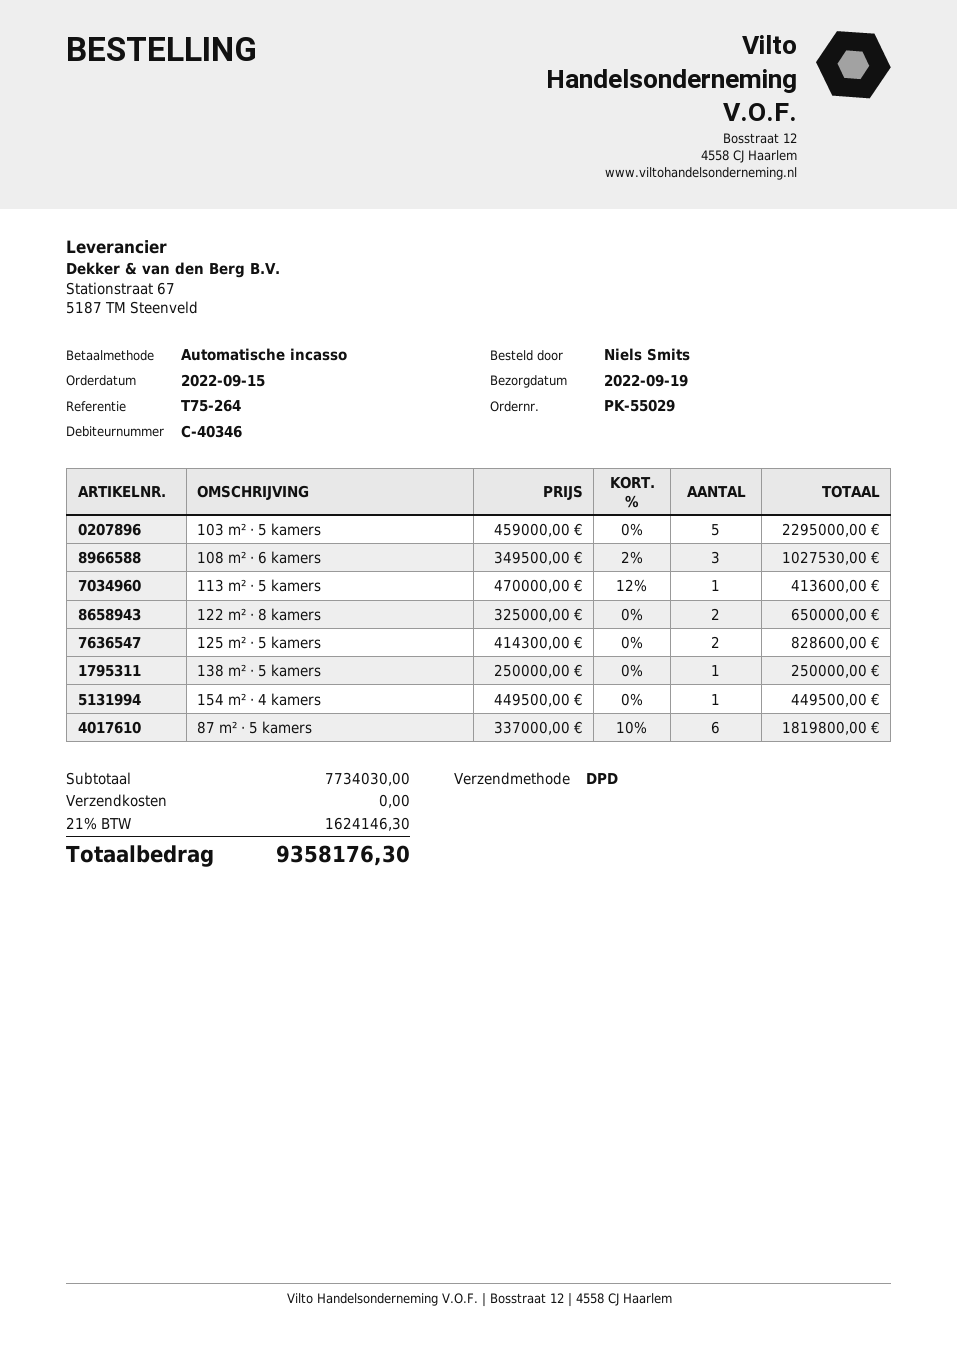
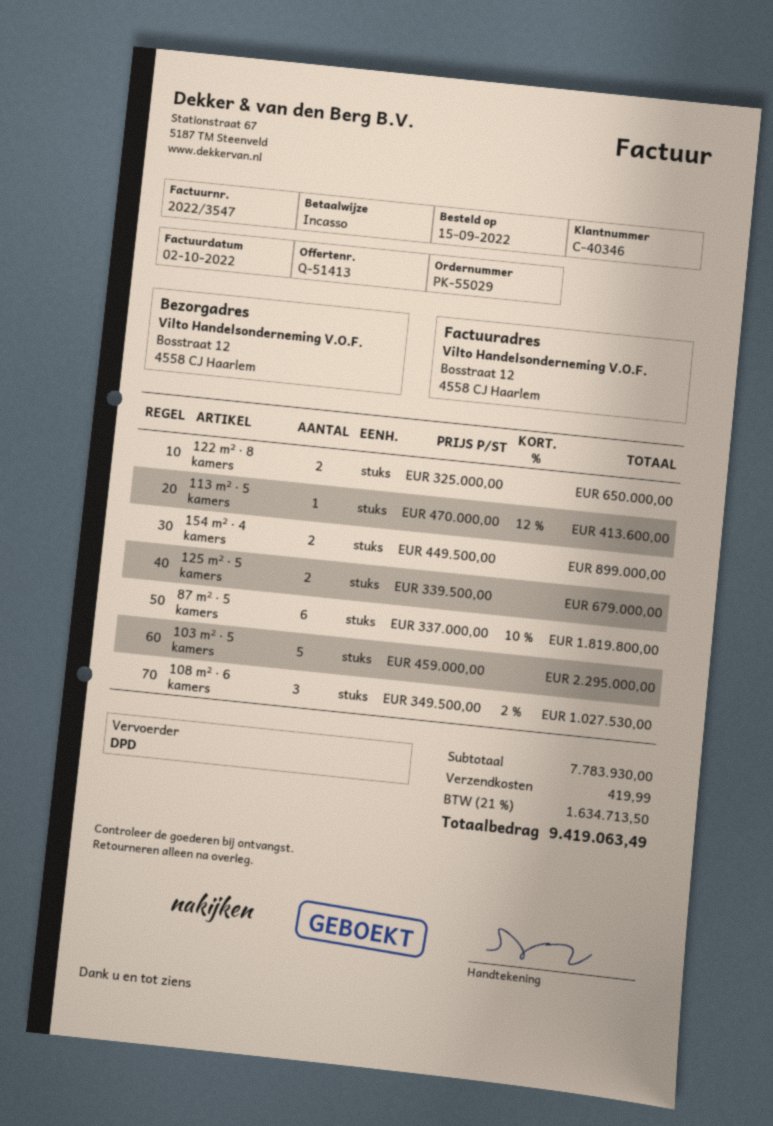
125 m² · 5 kamers: 2 x 414300.00 = 828600.00 -> 2 x 339500.00 = 679000.00
138 m² · 5 kamers: 1 x 250000.00 = 250000.00 -> none
154 m² · 4 kamers: 1 x 449500.00 = 449500.00 -> 2 x 449500.00 = 899000.00
subtotal: 7734030.00 -> 7783930.00
shipping: 0.00 -> 419.99
tax: 21% = 1624146.30 -> 21% = 1634713.50
total: 9358176.30 -> 9419063.49

